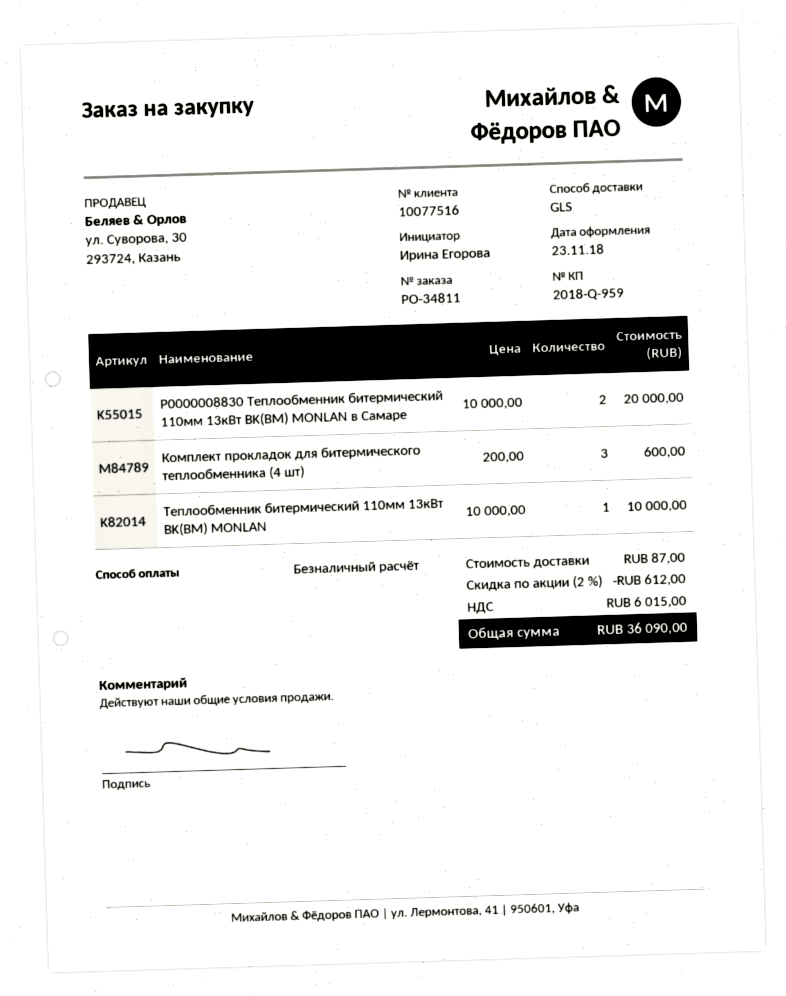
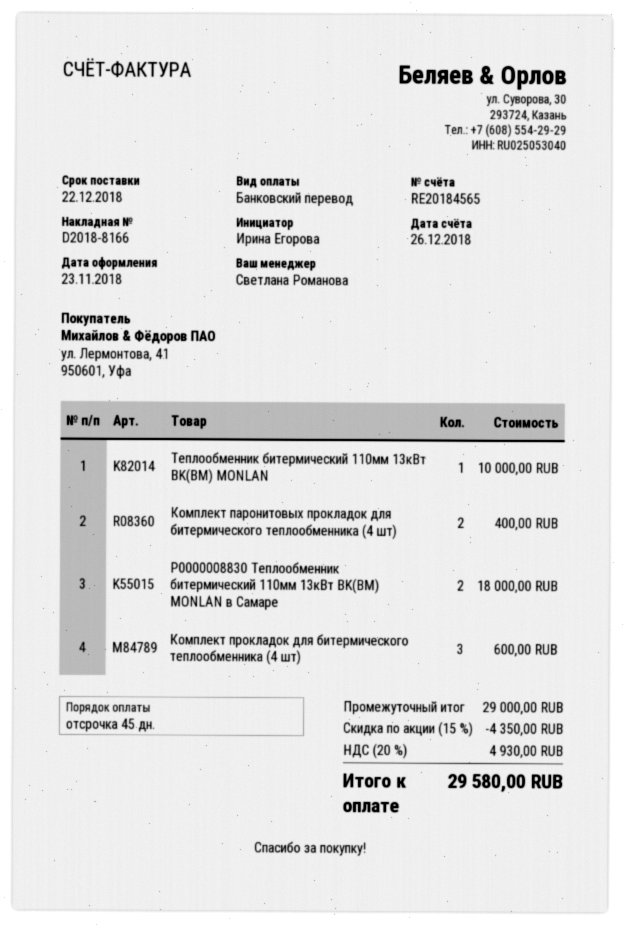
P0000008830 Теплообменник битермический 110мм 13кВт BK(BM) MONLAN в Самаре: 2 for 20000.00 -> 2 for 18000.00
Комплект паронитовых прокладок для битермического теплообменника (4 шт): none -> 2 for 400.00
discount: 2% = 612.00 -> 15% = 4350.00
shipping: 87.00 -> none
tax: 6015.00 -> 4930.00
total: 36090.00 -> 29580.00

